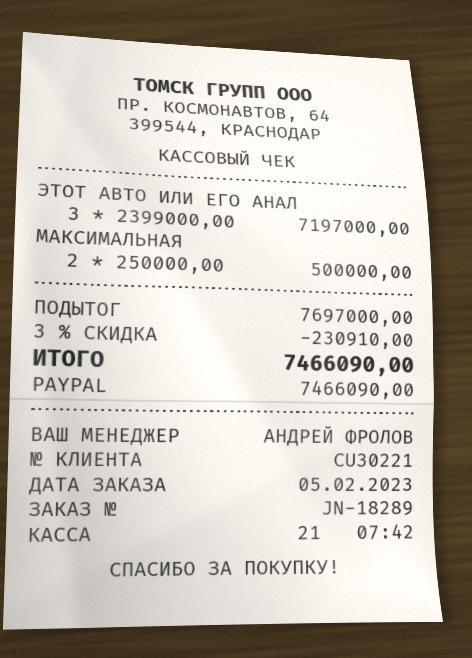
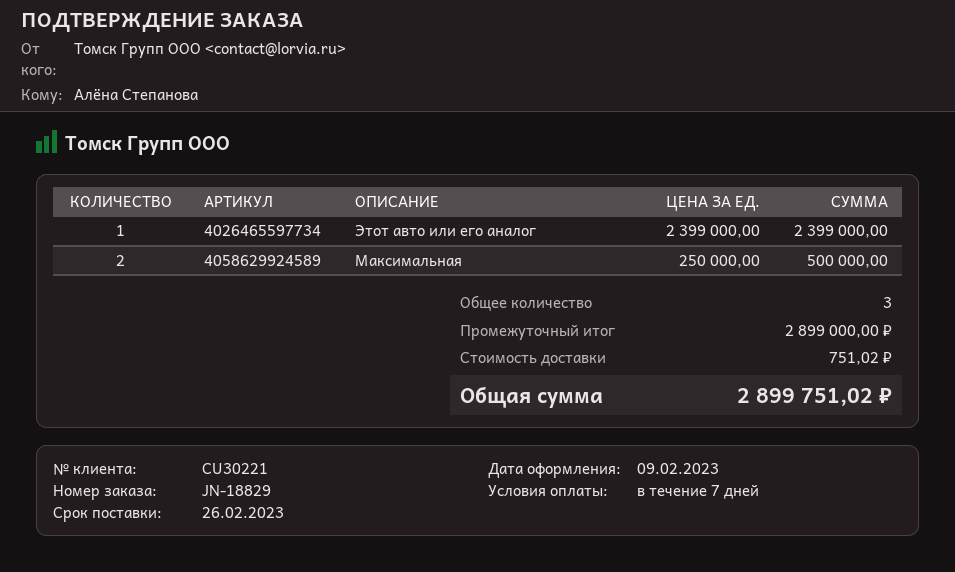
order number: JN-18289 -> JN-18829
order date: 2023-02-05 -> 2023-02-09
ЭТОТ АВТО ИЛИ ЕГО АНАЛ: 3 x 2399000.00 = 7197000.00 -> 1 x 2399000.00 = 2399000.00
subtotal: 7697000.00 -> 2899000.00
discount: 3% = 230910.00 -> none
shipping: none -> 751.02
total: 7466090.00 -> 2899751.02

